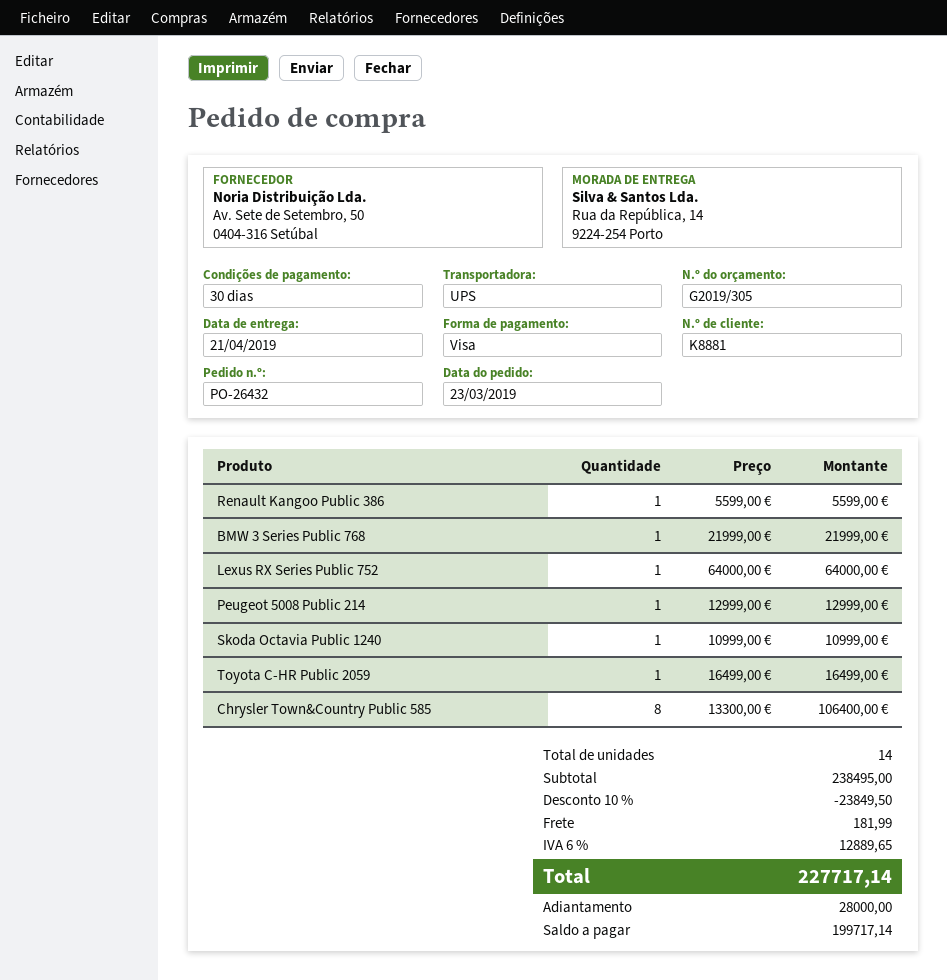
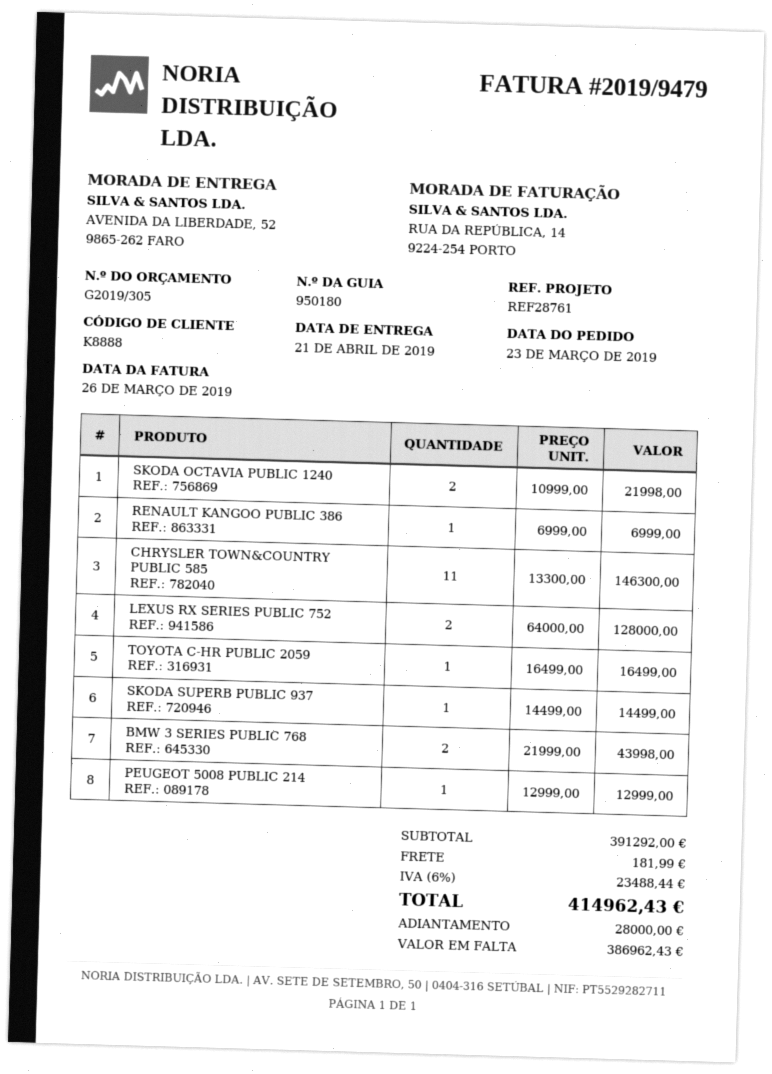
customer number: K8881 -> K8888
ship to: Rua da República, 14, 9224-254 Porto -> AVENIDA DA LIBERDADE, 52, 9865-262 FARO
Renault Kangoo Public 386: 1 x 5599.00 = 5599.00 -> 1 x 6999.00 = 6999.00
BMW 3 Series Public 768: 1 x 21999.00 = 21999.00 -> 2 x 21999.00 = 43998.00
Lexus RX Series Public 752: 1 x 64000.00 = 64000.00 -> 2 x 64000.00 = 128000.00
Skoda Octavia Public 1240: 1 x 10999.00 = 10999.00 -> 2 x 10999.00 = 21998.00
Chrysler Town&Country Public 585: 8 x 13300.00 = 106400.00 -> 11 x 13300.00 = 146300.00
SKODA SUPERB PUBLIC 937: none -> 1 x 14499.00 = 14499.00
subtotal: 238495.00 -> 391292.00
discount: 10% = 23849.50 -> none
tax: 6% = 12889.65 -> 6% = 23488.44
total: 227717.14 -> 414962.43
balance: 199717.14 -> 386962.43

